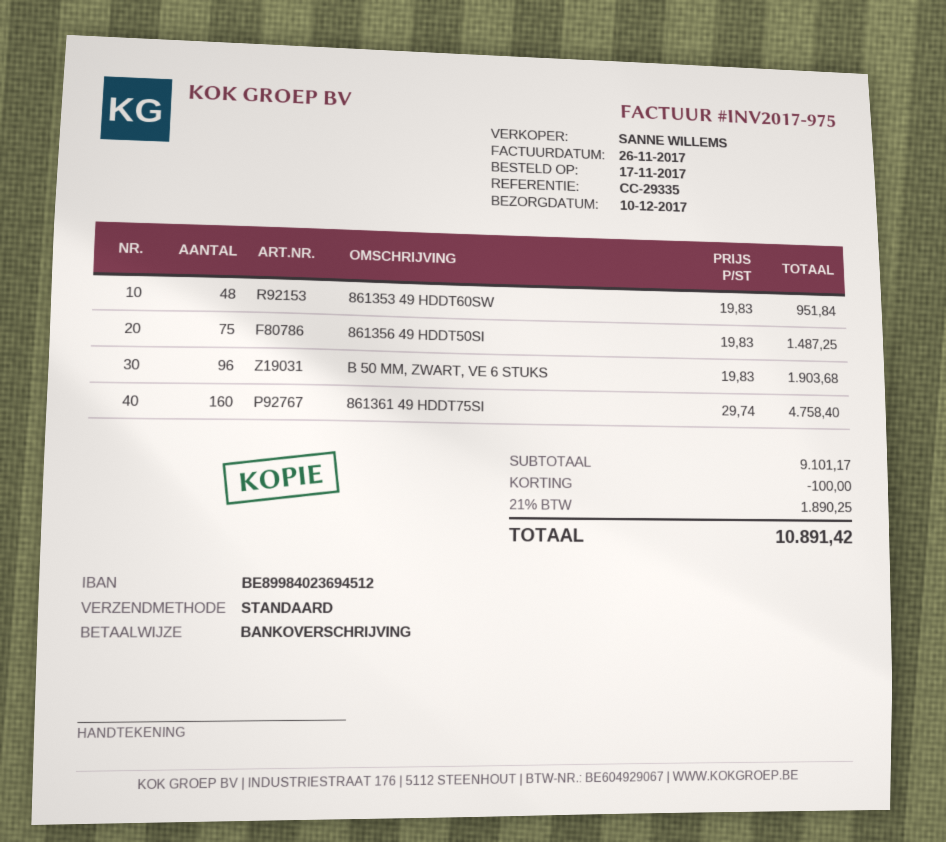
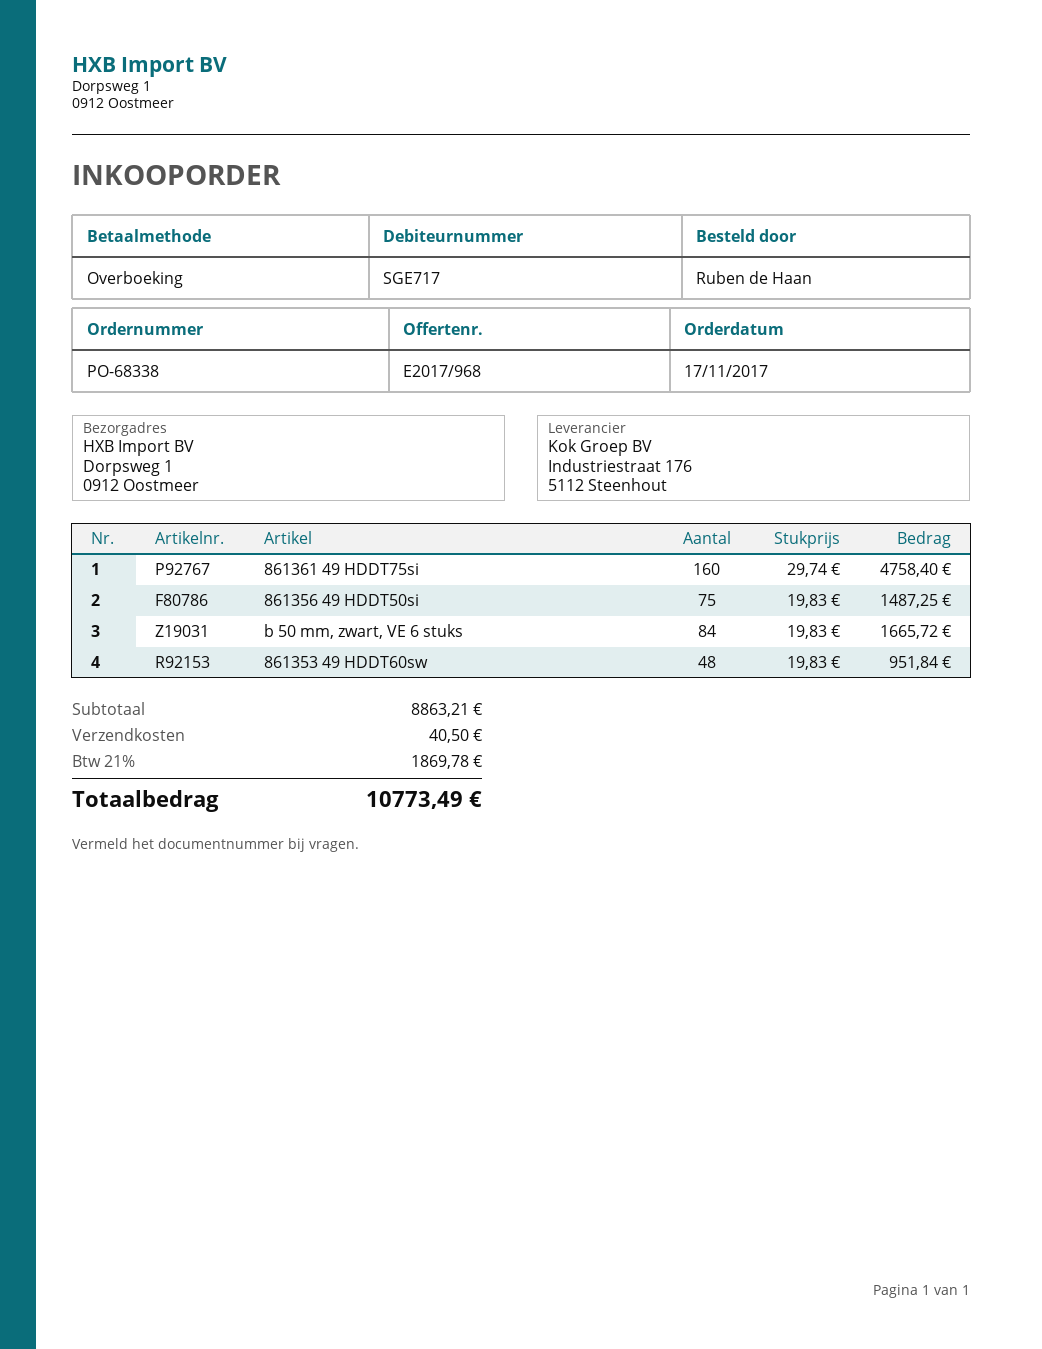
B 50 MM, ZWART, VE 6 STUKS: 96 x 19.83 = 1903.68 -> 84 x 19.83 = 1665.72
subtotal: 9101.17 -> 8863.21
discount: 100.00 -> none
shipping: none -> 40.50
tax: 21% = 1890.25 -> 21% = 1869.78
total: 10891.42 -> 10773.49

